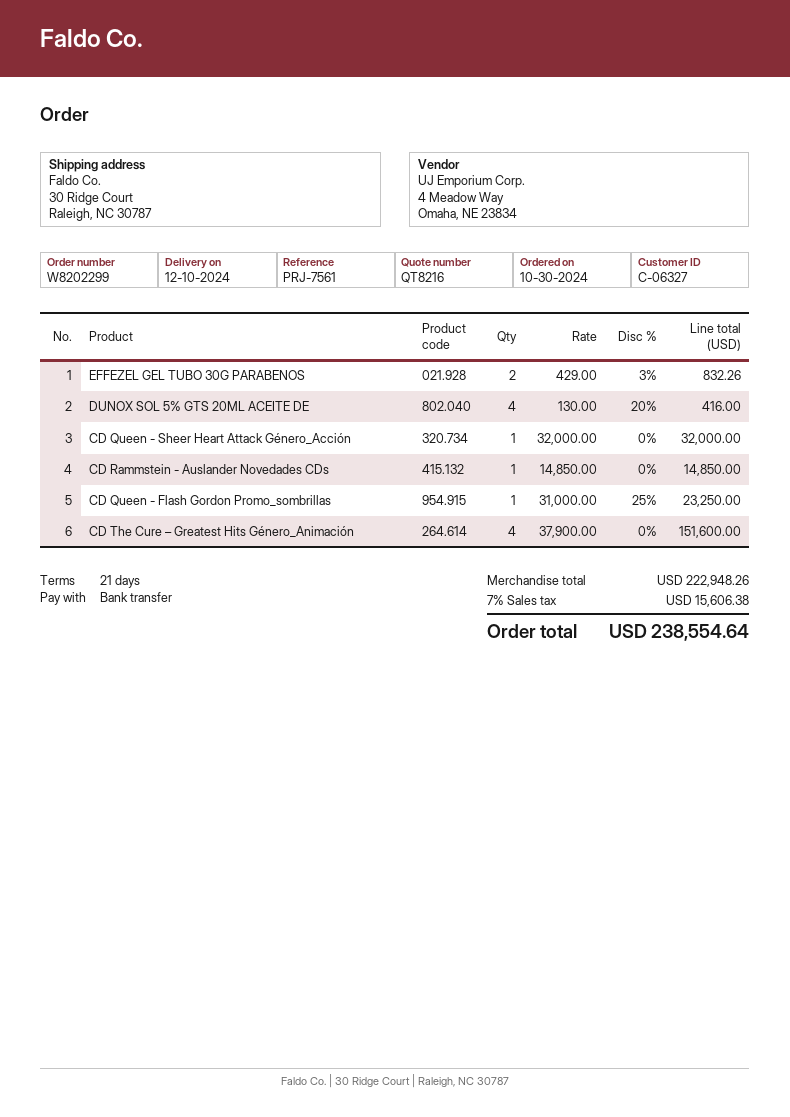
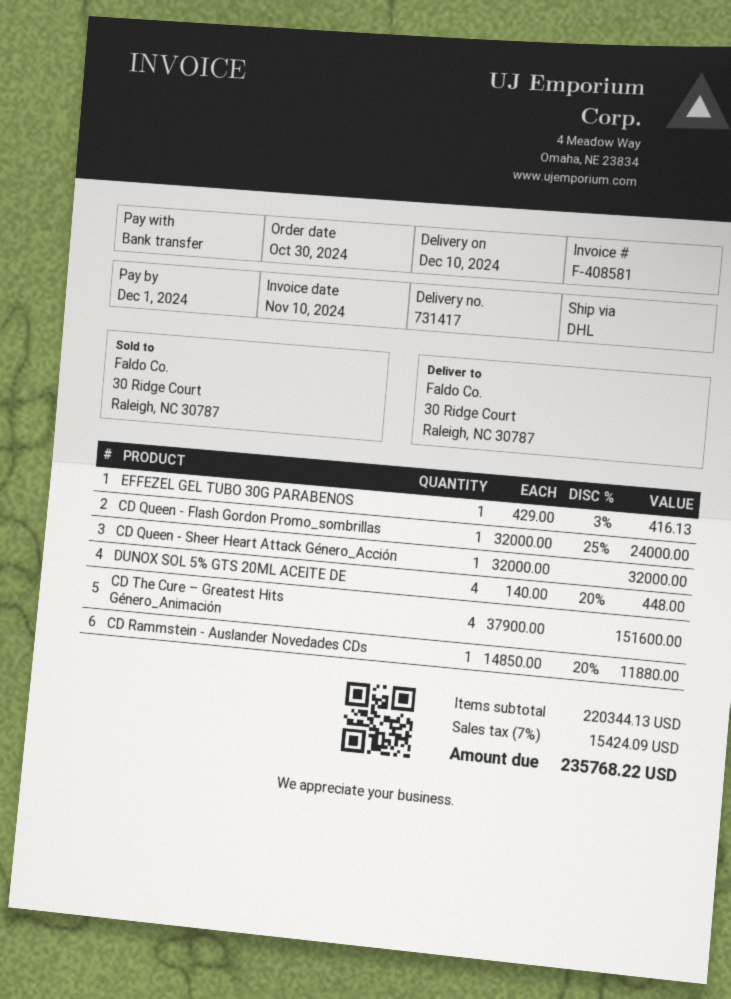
EFFEZEL GEL TUBO 30G PARABENOS: 2 x 429.00 - 3% = 832.26 -> 1 x 429.00 - 3% = 416.13
DUNOX SOL 5% GTS 20ML ACEITE DE: 4 x 130.00 - 20% = 416.00 -> 4 x 140.00 - 20% = 448.00
CD Rammstein - Auslander Novedades CDs: 1 x 14850.00 = 14850.00 -> 1 x 14850.00 - 20% = 11880.00
CD Queen - Flash Gordon Promo_sombrillas: 1 x 31000.00 - 25% = 23250.00 -> 1 x 32000.00 - 25% = 24000.00
subtotal: 222948.26 -> 220344.13
tax: 7% = 15606.38 -> 7% = 15424.09
total: 238554.64 -> 235768.22

